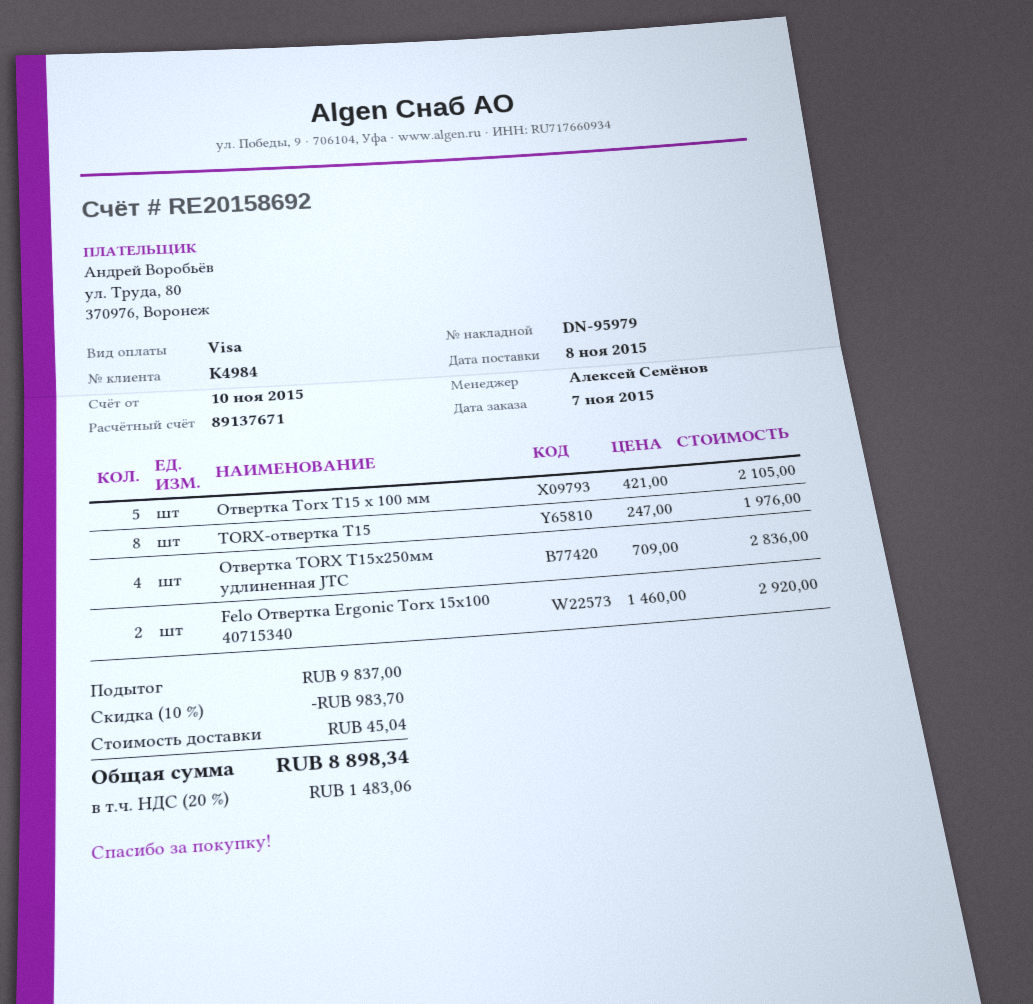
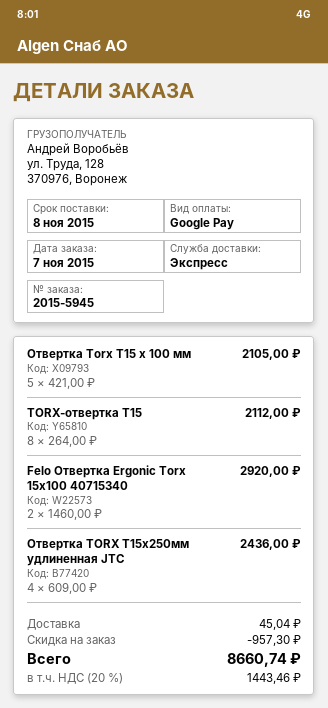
payment method: Visa -> Google Pay
TORX-отвертка T15: 8 x 247.00 = 1976.00 -> 8 x 264.00 = 2112.00
Отвертка TORX T15х250мм удлиненная JTC: 4 x 709.00 = 2836.00 -> 4 x 609.00 = 2436.00
discount: 983.70 -> 957.30
tax: 20% = 1483.06 -> 20% = 1443.46
total: 8898.34 -> 8660.74

